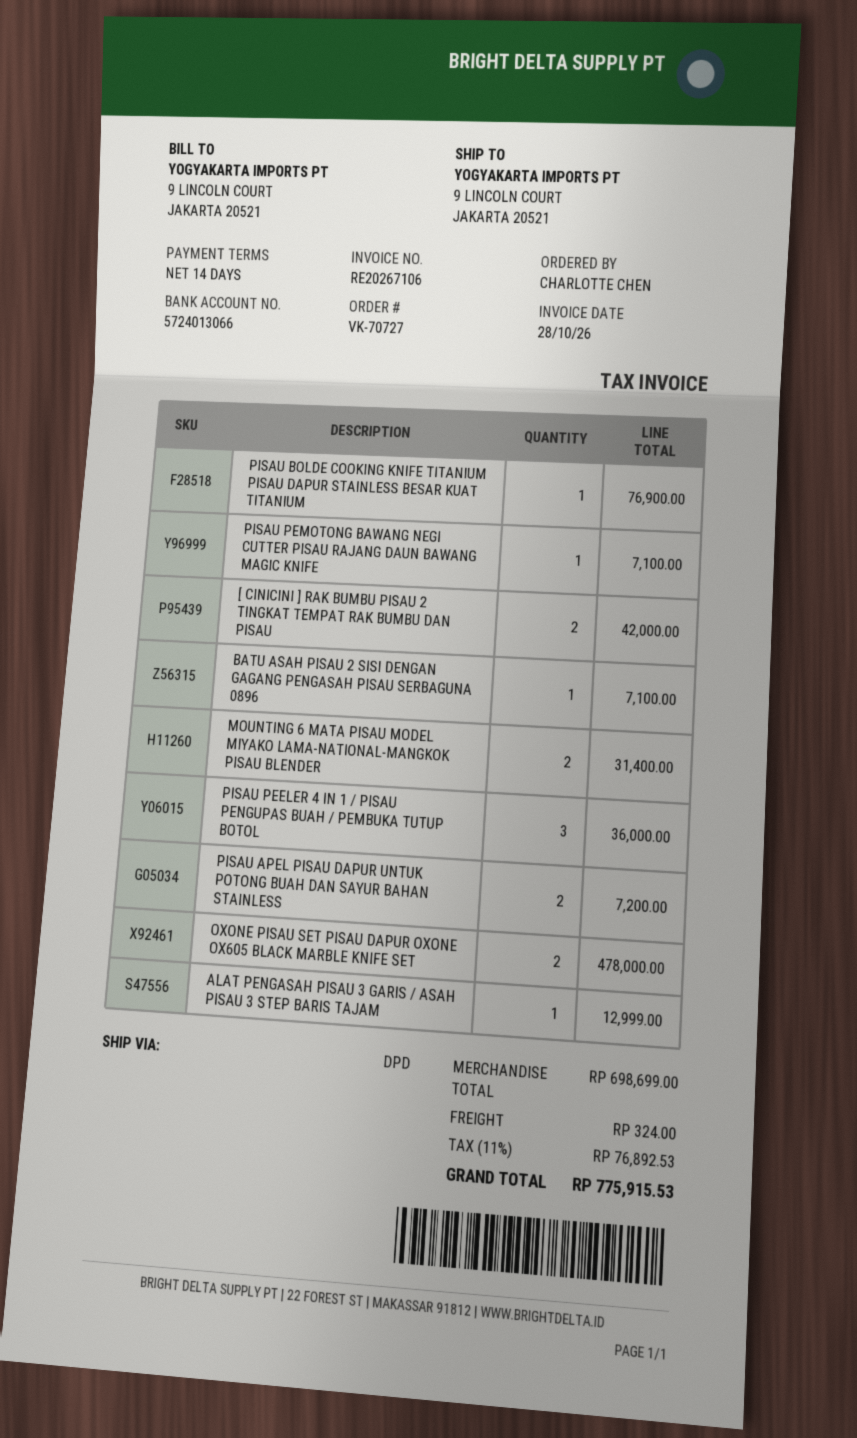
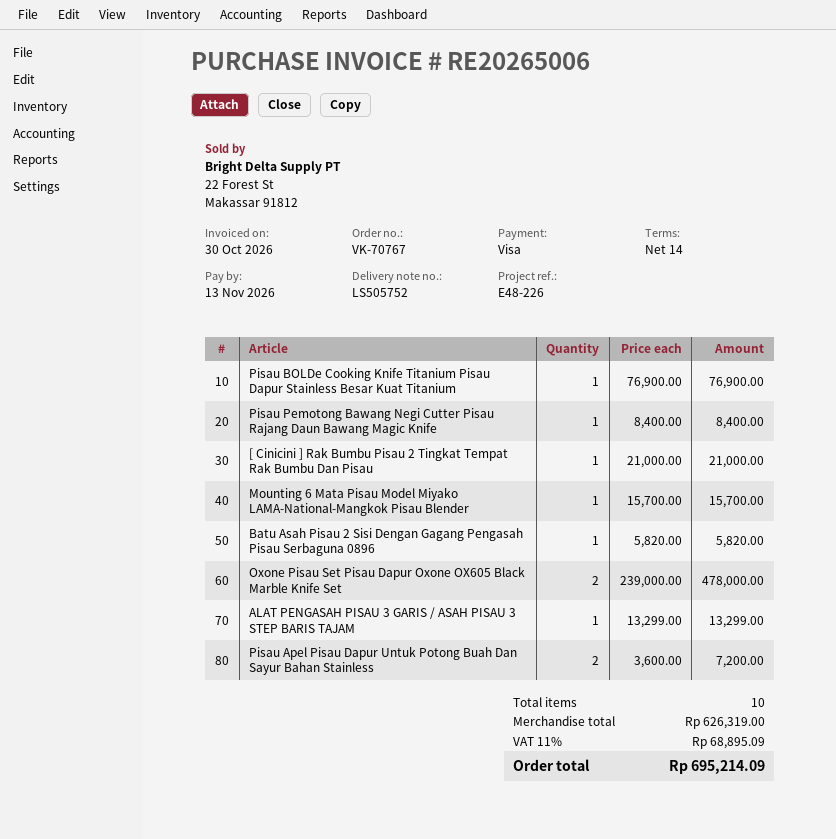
order number: VK-70727 -> VK-70767
invoice number: RE20267106 -> RE20265006
invoice date: 2026-10-28 -> 2026-10-30
PISAU PEMOTONG BAWANG NEGI CUTTER PISAU RAJANG DAUN BAWANG MAGIC KNIFE: 1 for 7100.00 -> 1 for 8400.00
[ CINICINI ] RAK BUMBU PISAU 2 TINGKAT TEMPAT RAK BUMBU DAN PISAU: 2 for 42000.00 -> 1 for 21000.00
BATU ASAH PISAU 2 SISI DENGAN GAGANG PENGASAH PISAU SERBAGUNA 0896: 1 for 7100.00 -> 1 for 5820.00
MOUNTING 6 MATA PISAU MODEL MIYAKO LAMA-NATIONAL-MANGKOK PISAU BLENDER: 2 for 31400.00 -> 1 for 15700.00
PISAU PEELER 4 IN 1 / PISAU PENGUPAS BUAH / PEMBUKA TUTUP BOTOL: 3 for 36000.00 -> none
ALAT PENGASAH PISAU 3 GARIS / ASAH PISAU 3 STEP BARIS TAJAM: 1 for 12999.00 -> 1 for 13299.00
subtotal: 698699.00 -> 626319.00
shipping: 324.00 -> none
tax: 11% = 76892.53 -> 11% = 68895.09
total: 775915.53 -> 695214.09

